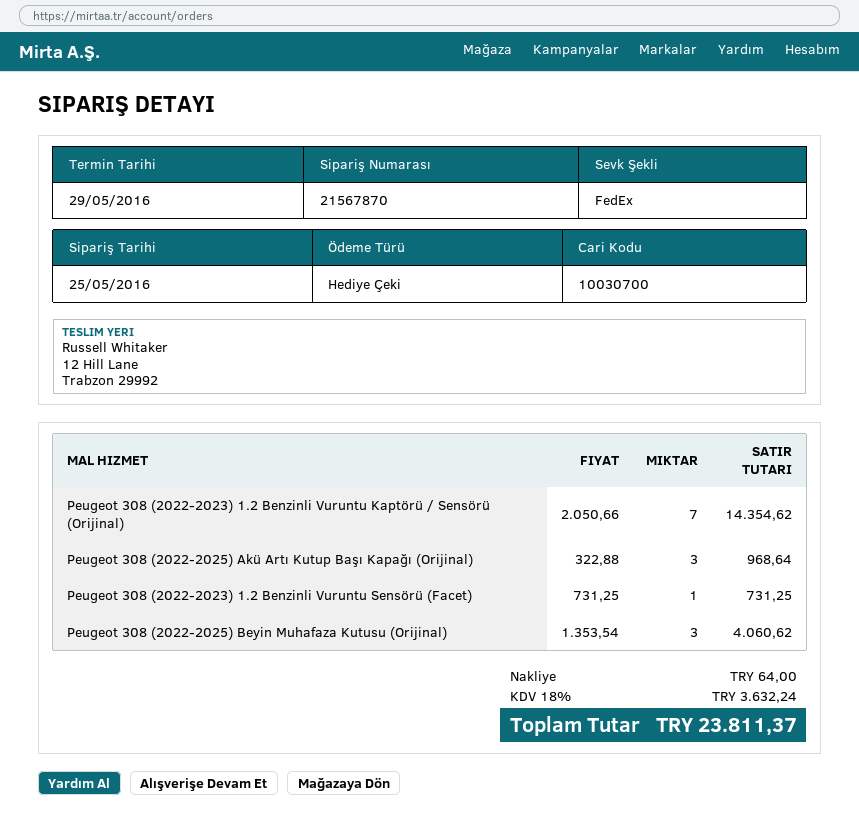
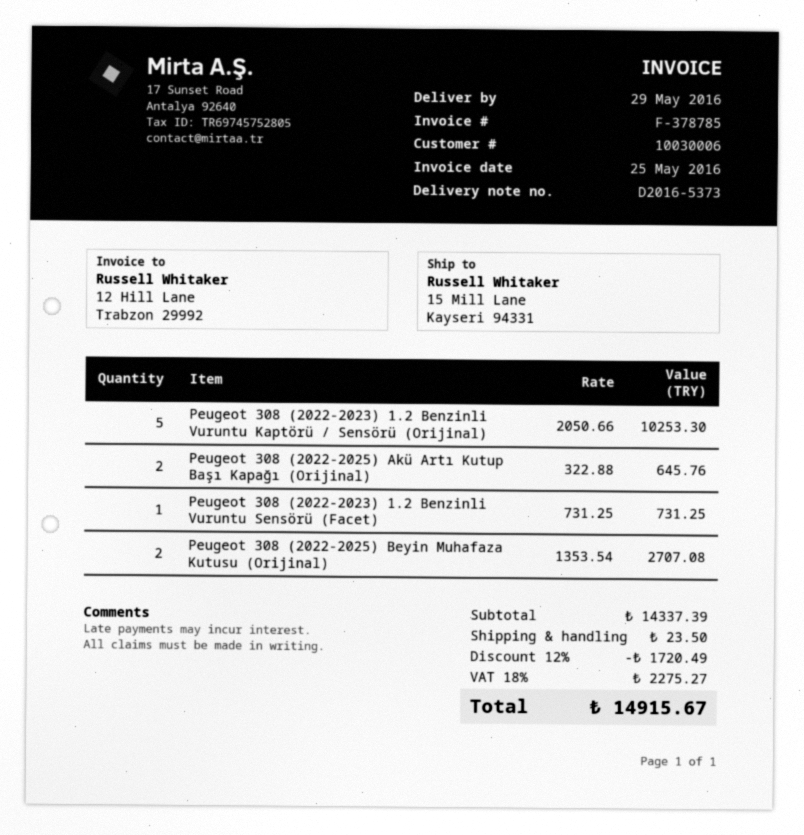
customer number: 10030700 -> 10030006
ship to: 12 Hill Lane, Trabzon 29992 -> 15 Mill Lane, Kayseri 94331
Peugeot 308 (2022-2023) 1.2 Benzinli Vuruntu Kaptörü / Sensörü (Orijinal): 7 x 2050.66 = 14354.62 -> 5 x 2050.66 = 10253.30
Peugeot 308 (2022-2025) Akü Artı Kutup Başı Kapağı (Orijinal): 3 x 322.88 = 968.64 -> 2 x 322.88 = 645.76
Peugeot 308 (2022-2025) Beyin Muhafaza Kutusu (Orijinal): 3 x 1353.54 = 4060.62 -> 2 x 1353.54 = 2707.08
discount: none -> 12% = 1720.49
shipping: 64.00 -> 23.50
tax: 18% = 3632.24 -> 18% = 2275.27
total: 23811.37 -> 14915.67

